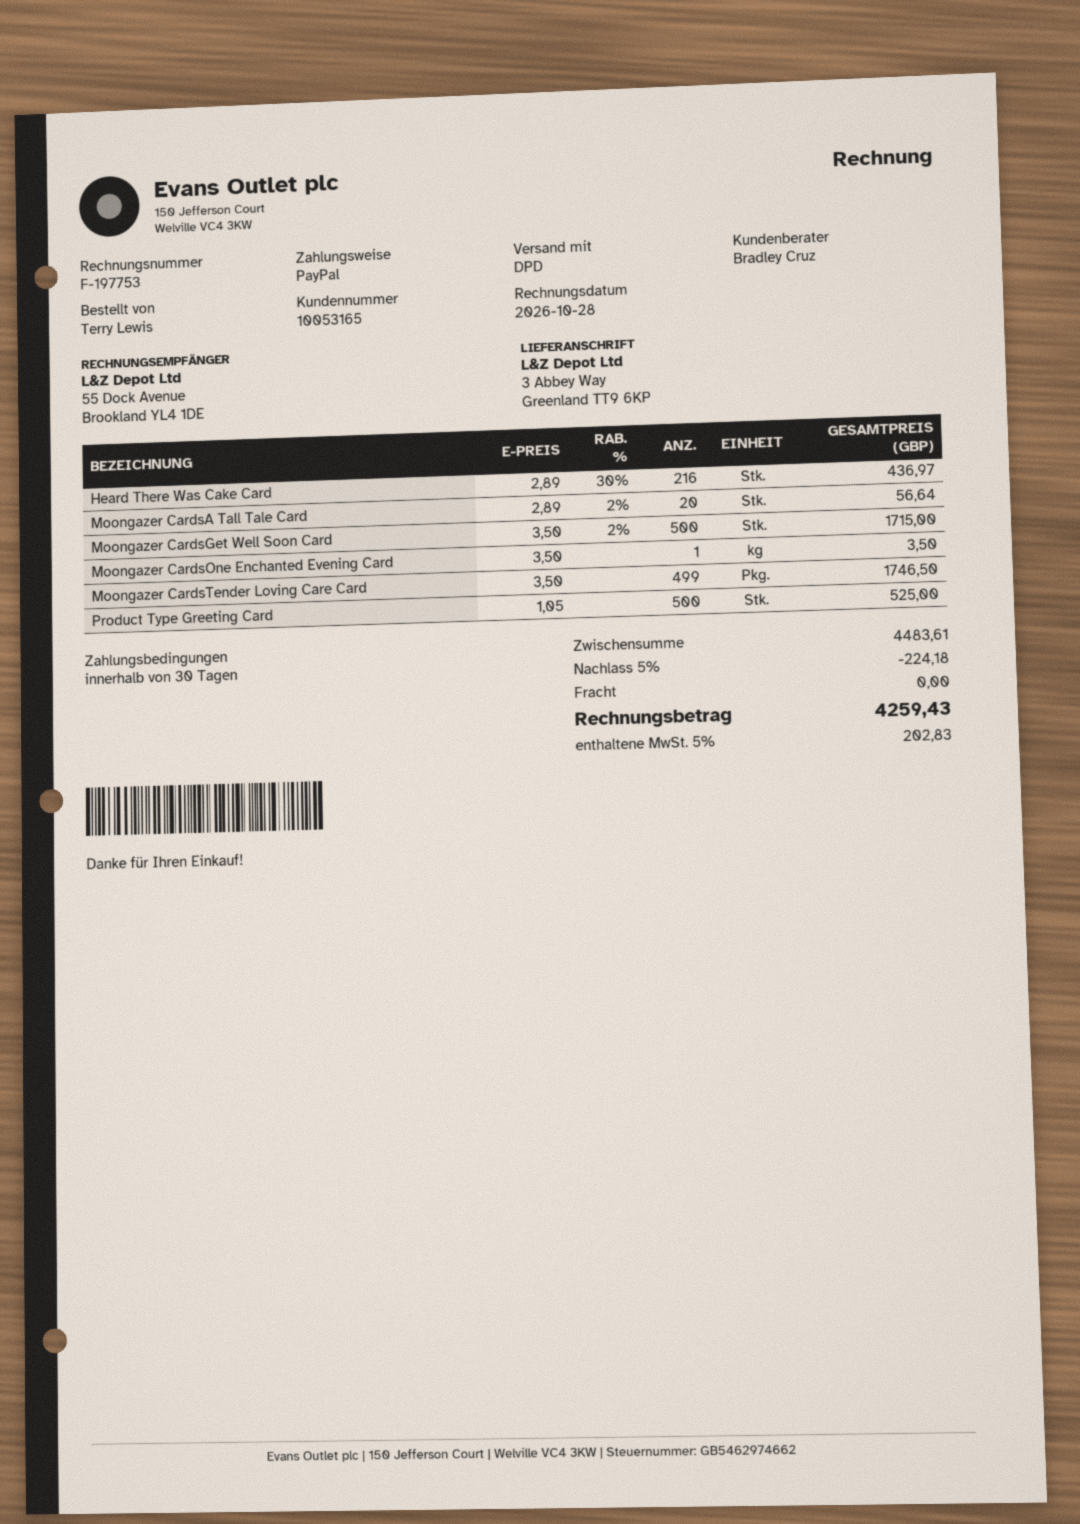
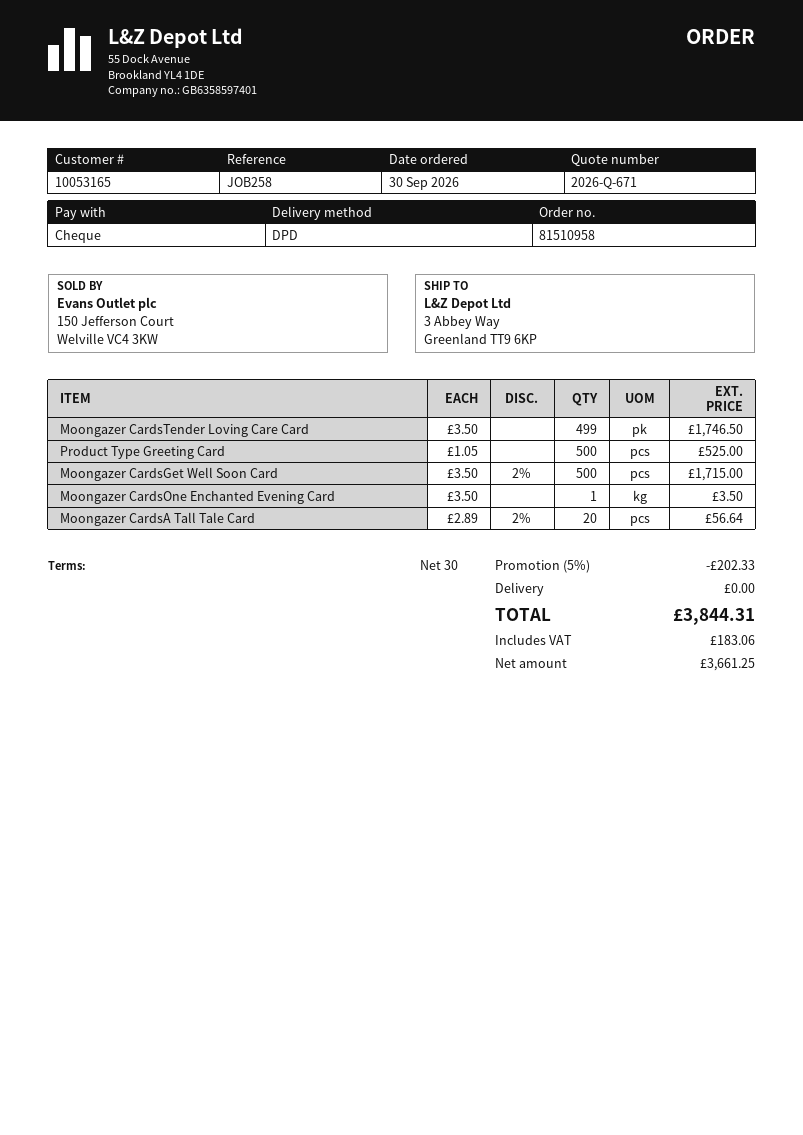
payment method: PayPal -> cheque
Heard There Was Cake Card: 216 x 2.89 - 30% = 436.97 -> none
discount: 5% = 224.18 -> 5% = 202.33
tax: 202.83 -> 183.06
total: 4259.43 -> 3844.31

